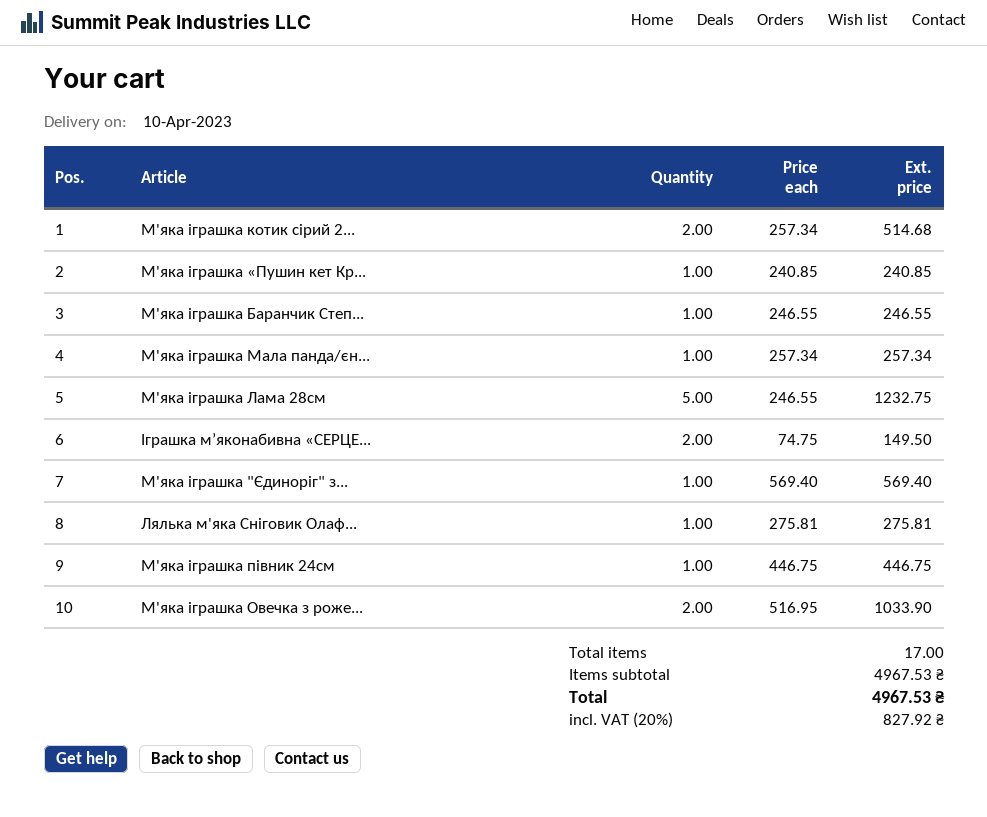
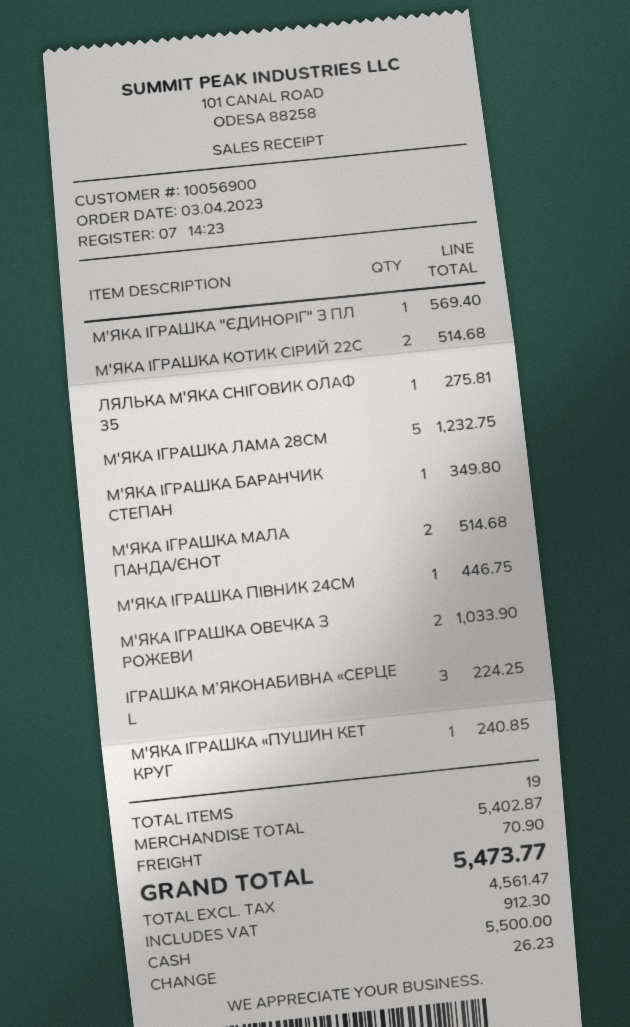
М'яка іграшка Баранчик Степ...: 1 for 246.55 -> 1 for 349.80
М'яка іграшка Мала панда/єн...: 1 for 257.34 -> 2 for 514.68
Іграшка м’яконабивна «СЕРЦЕ...: 2 for 149.50 -> 3 for 224.25
total quantity: 17 -> 19
subtotal: 4967.53 -> 5402.87
shipping: none -> 70.90
tax: 827.92 -> 912.30
total: 4967.53 -> 5473.77

